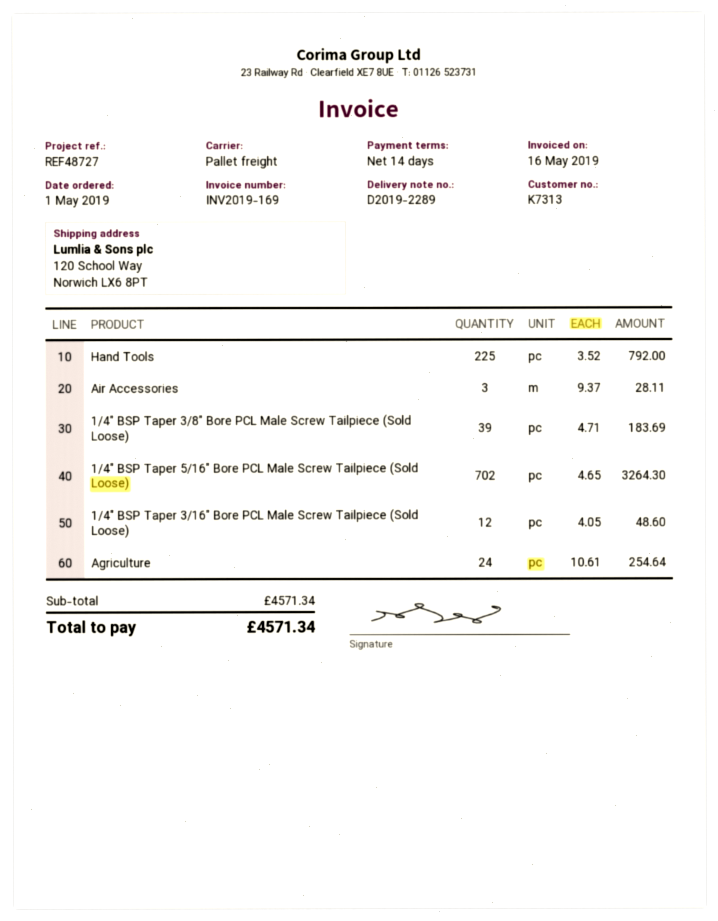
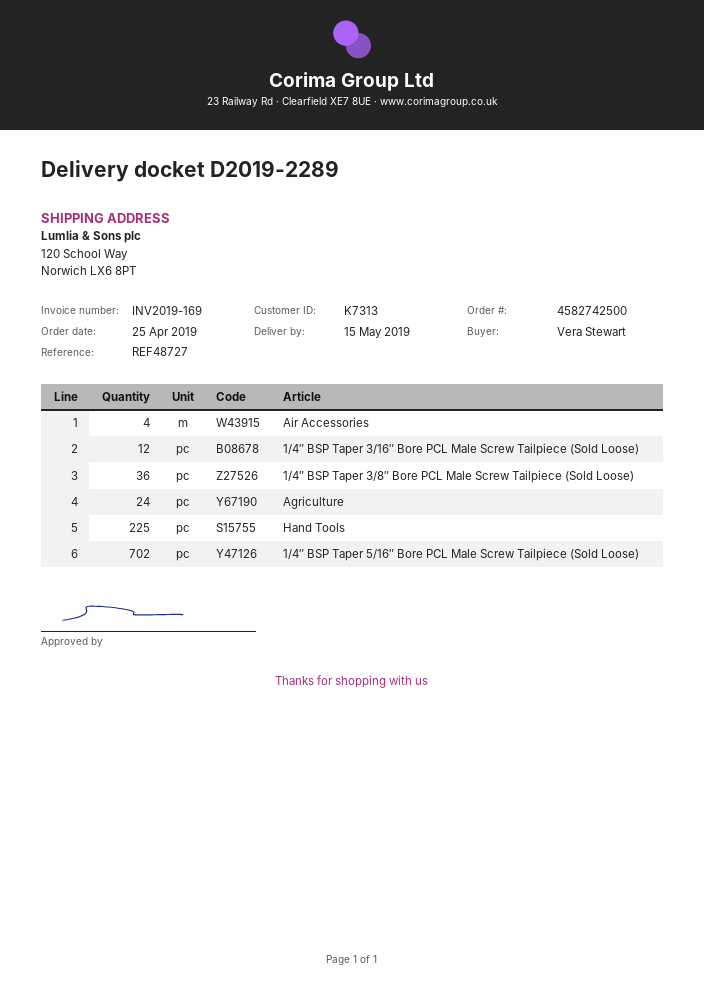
order date: 2019-05-01 -> 2019-04-25
Air Accessories: 3 -> 4
1/4″ BSP Taper 3/8″ Bore PCL Male Screw Tailpiece (Sold Loose): 39 -> 36

